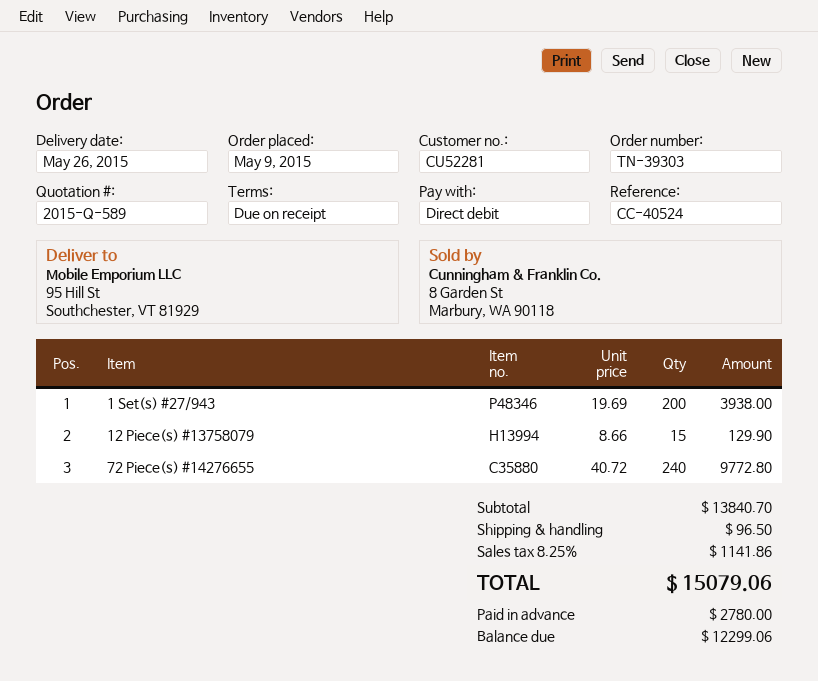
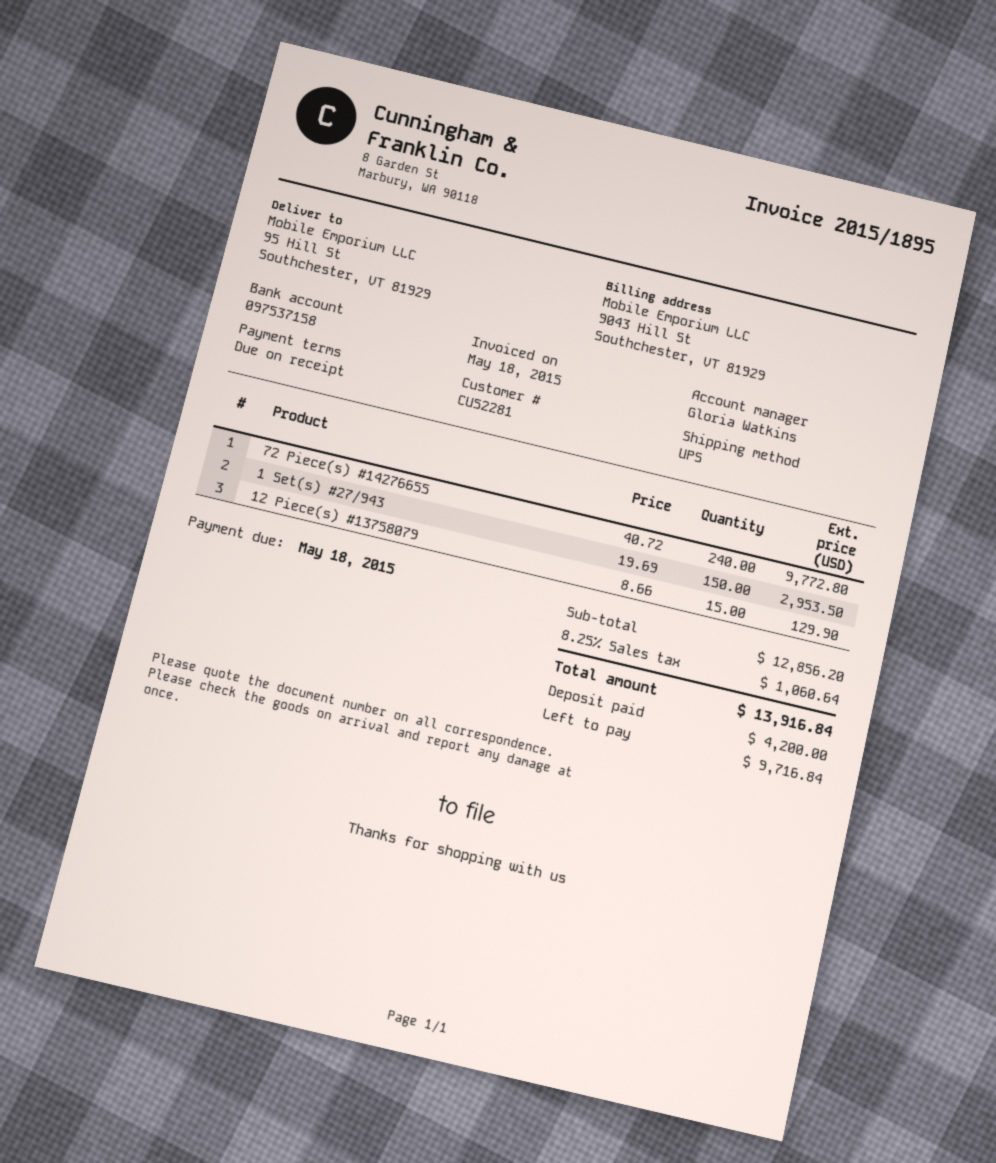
1 Set(s) #27/943: 200 x 19.69 = 3938.00 -> 150 x 19.69 = 2953.50
subtotal: 13840.70 -> 12856.20
shipping: 96.50 -> none
tax: 8.25% = 1141.86 -> 8.25% = 1060.64
total: 15079.06 -> 13916.84
deposit: 2780.00 -> 4200.00
balance: 12299.06 -> 9716.84

